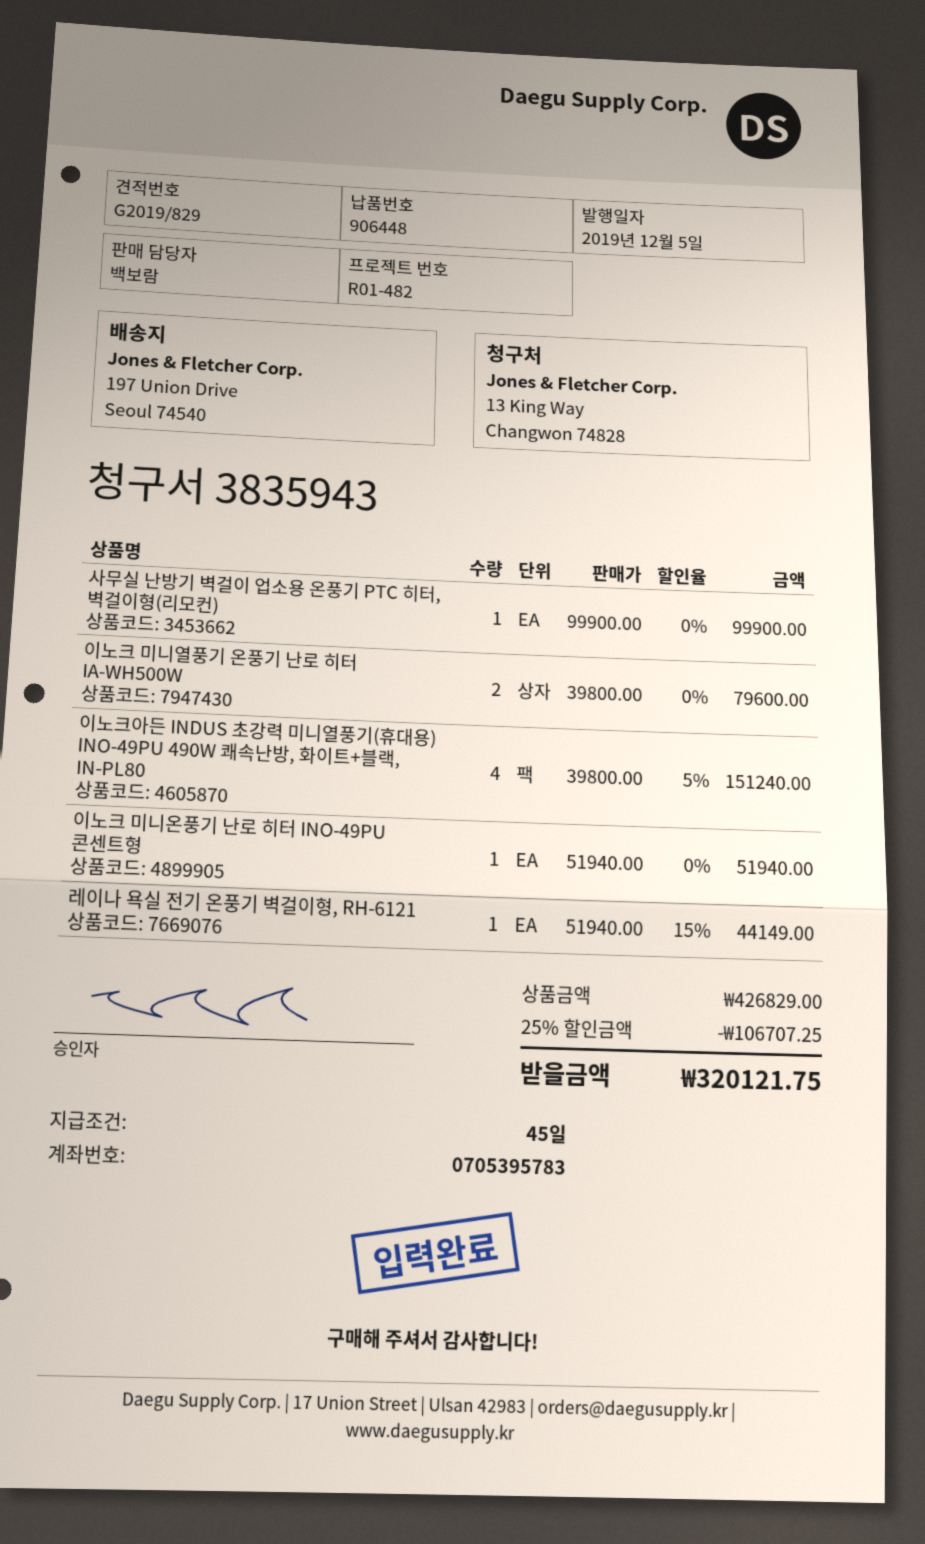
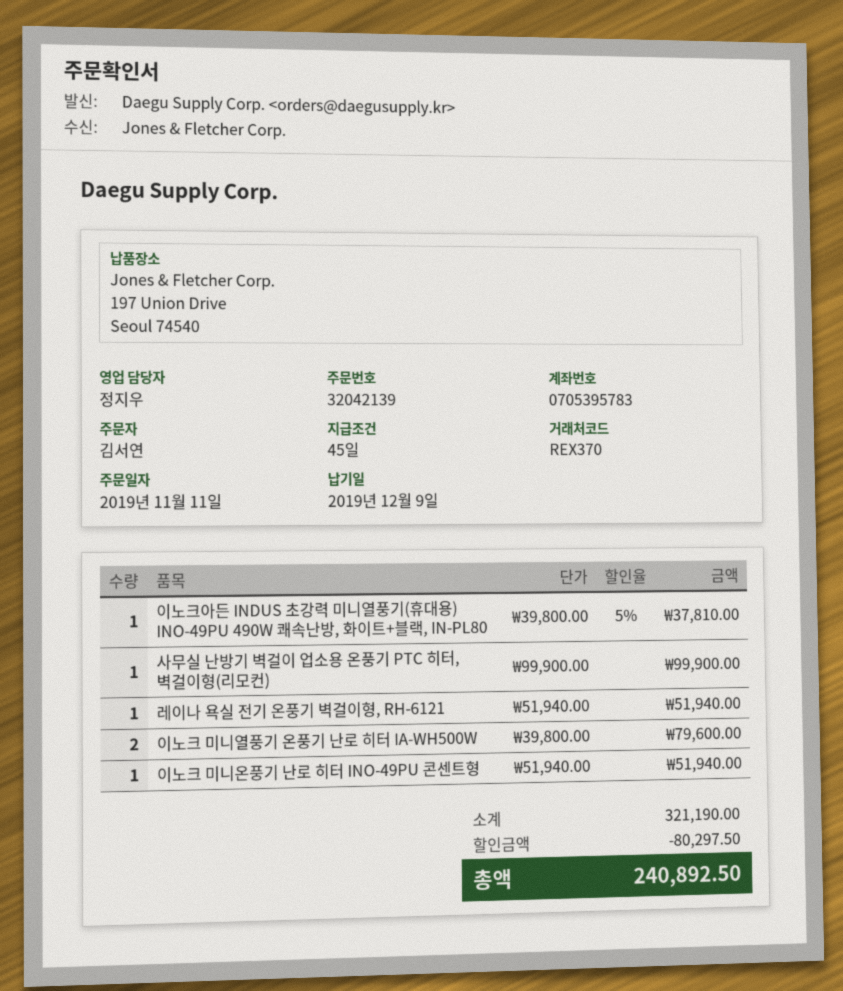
sales rep: 백보람 -> 정지우
이노크아든 INDUS 초강력 미니열풍기(휴대용) INO-49PU 490W 쾌속난방, 화이트+블랙, IN-PL80: 4 x 39800.00 - 5% = 151240.00 -> 1 x 39800.00 - 5% = 37810.00
레이나 욕실 전기 온풍기 벽걸이형, RH-6121: 1 x 51940.00 - 15% = 44149.00 -> 1 x 51940.00 = 51940.00
subtotal: 426829.00 -> 321190.00
discount: 106707.25 -> 80297.50
total: 320121.75 -> 240892.50

